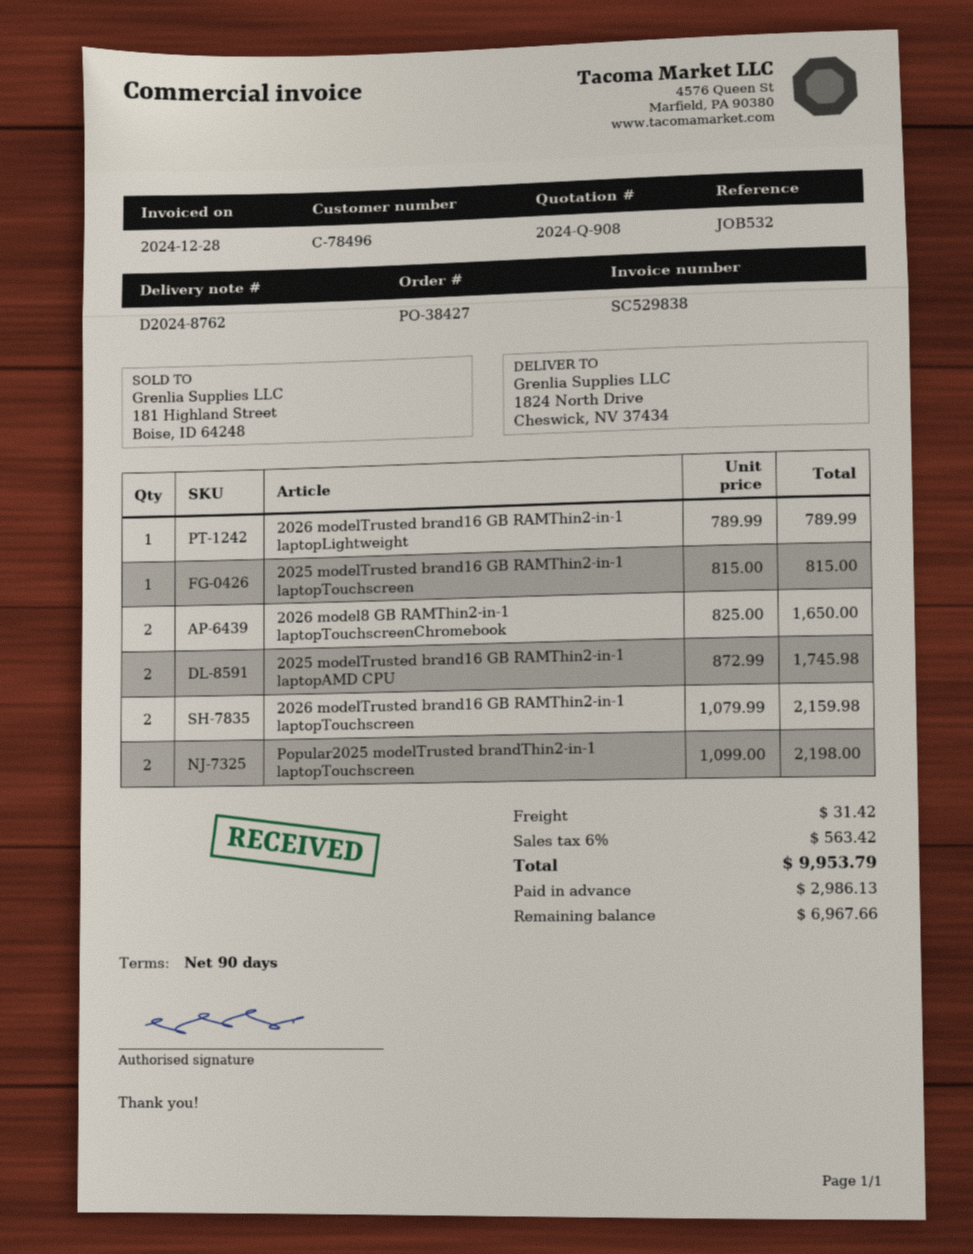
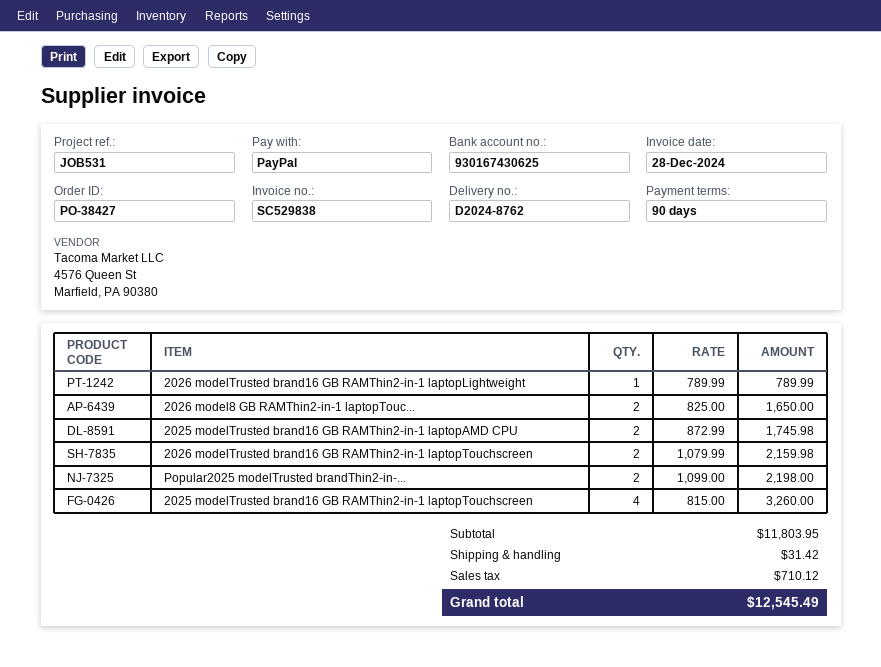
reference: JOB532 -> JOB531
2025 modelTrusted brand16 GB RAMThin2-in-1 laptopTouchscreen: 1 x 815.00 = 815.00 -> 4 x 815.00 = 3260.00
tax: 563.42 -> 710.12
total: 9953.79 -> 12545.49

